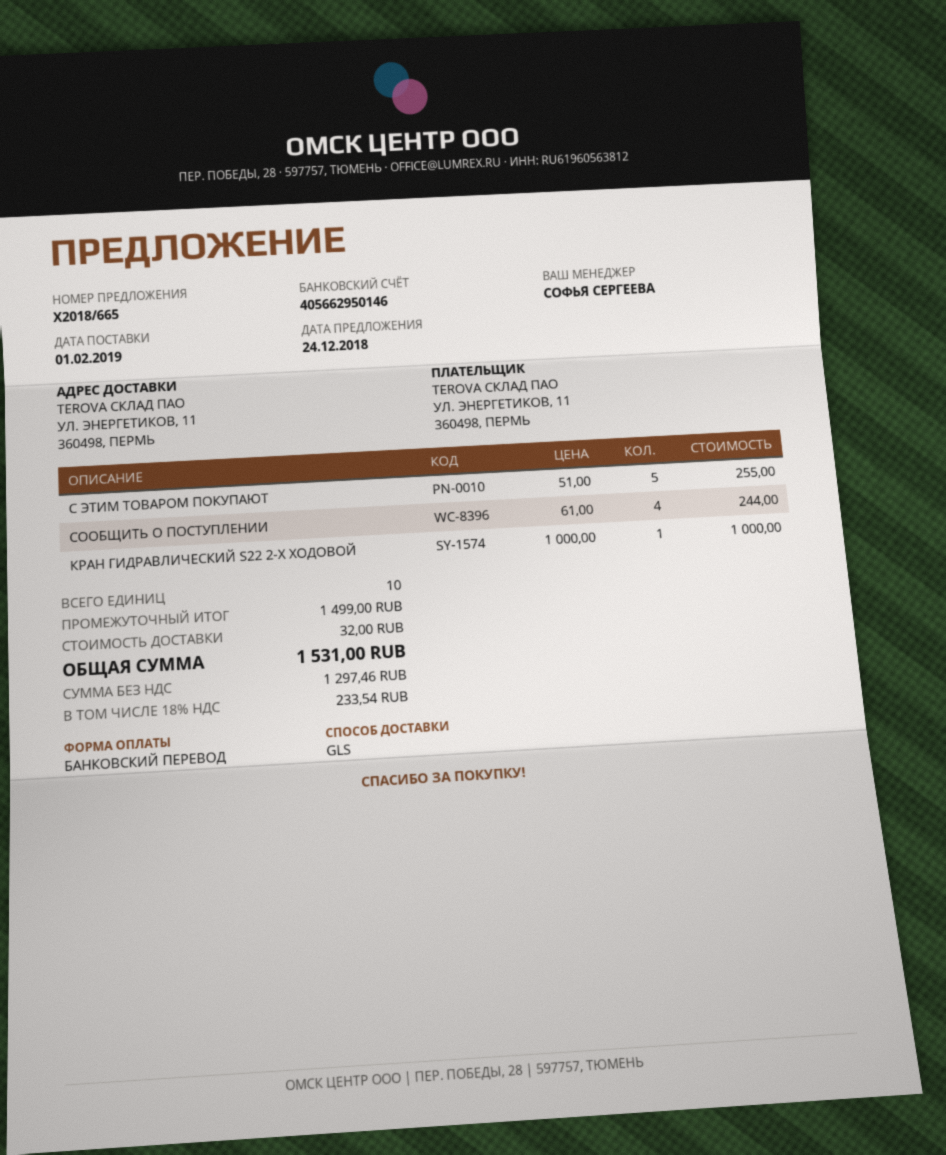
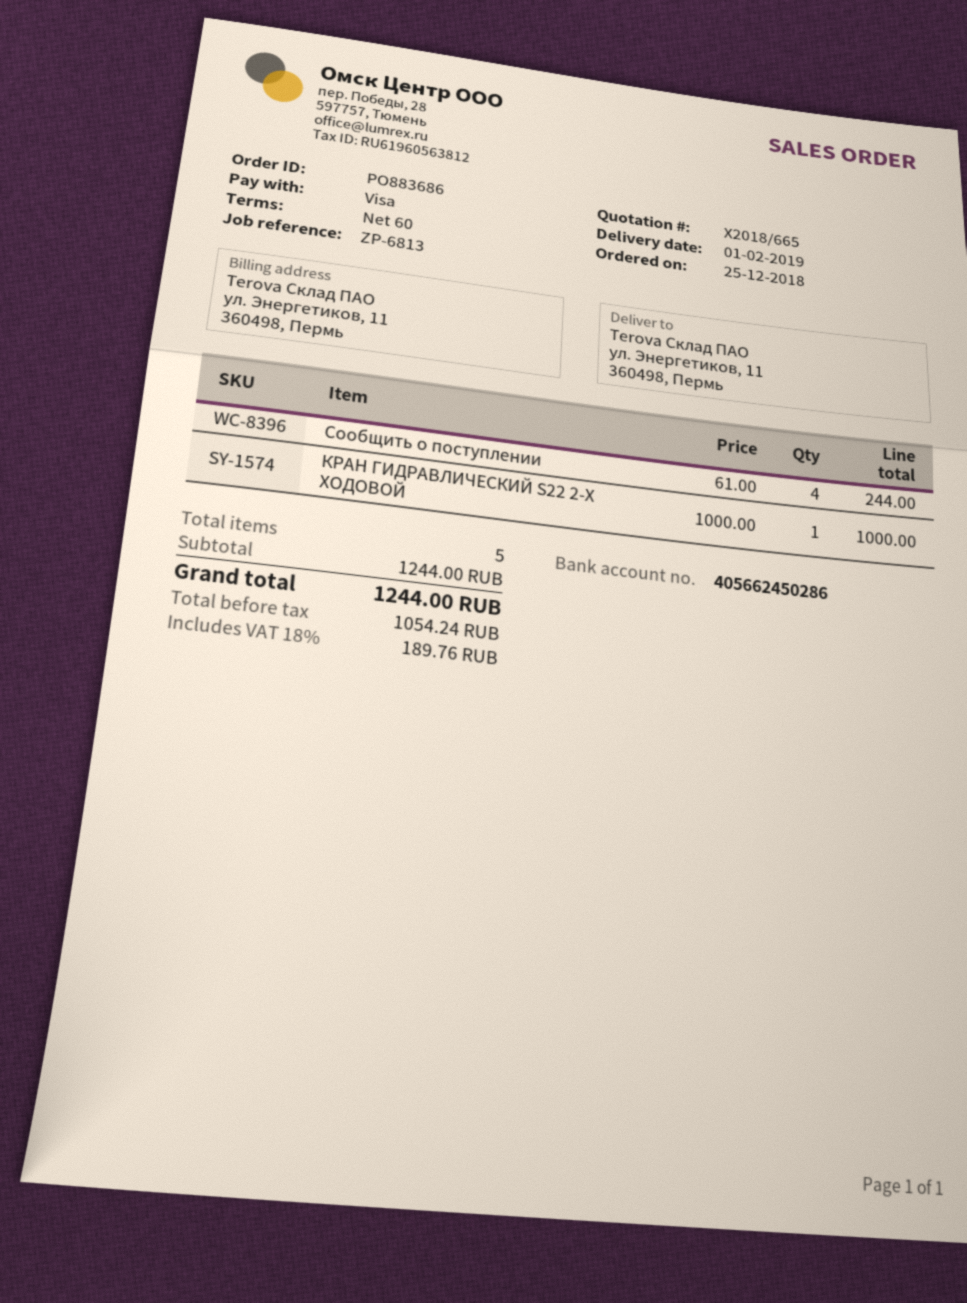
payment method: bank transfer -> Visa
bank account: 405662950146 -> 405662450286
С ЭТИМ ТОВАРОМ ПОКУПАЮТ: 5 x 51.00 = 255.00 -> none
total quantity: 10 -> 5
subtotal: 1499.00 -> 1244.00
shipping: 32.00 -> none
net: 1297.46 -> 1054.24
tax: 18% = 233.54 -> 18% = 189.76
total: 1531.00 -> 1244.00

